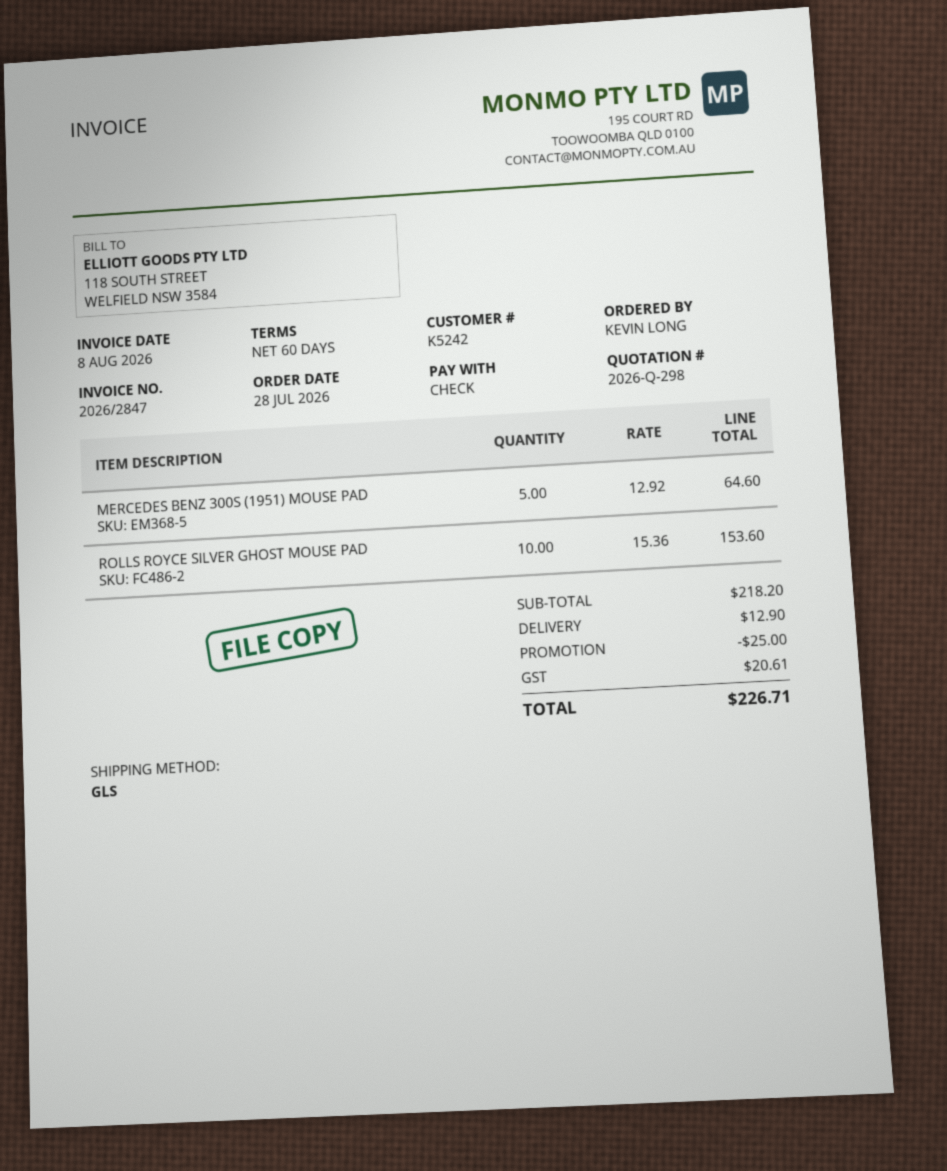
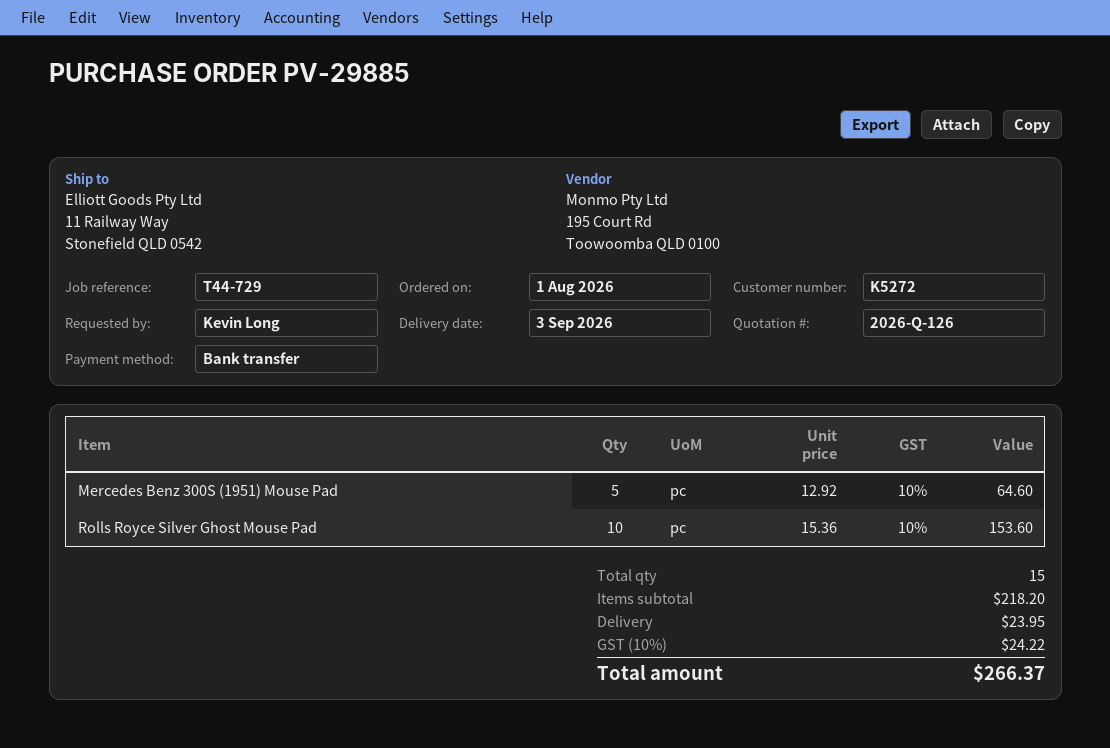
quote number: 2026-Q-298 -> 2026-Q-126
order date: 2026-07-28 -> 2026-08-01
customer number: K5242 -> K5272
payment method: cheque -> bank transfer
discount: 25.00 -> none
shipping: 12.90 -> 23.95
tax: 20.61 -> 24.22
total: 226.71 -> 266.37

